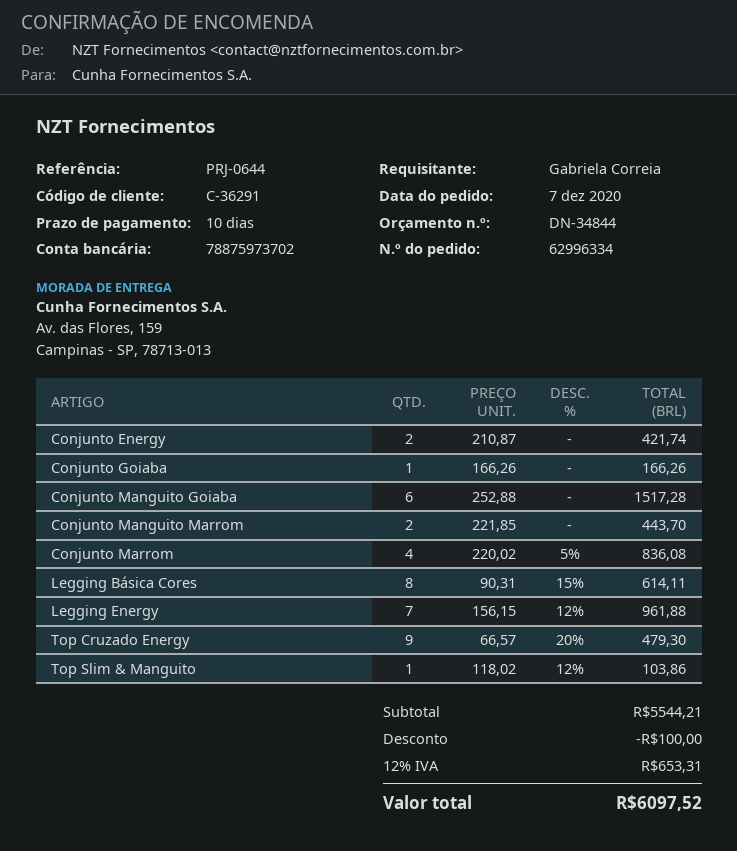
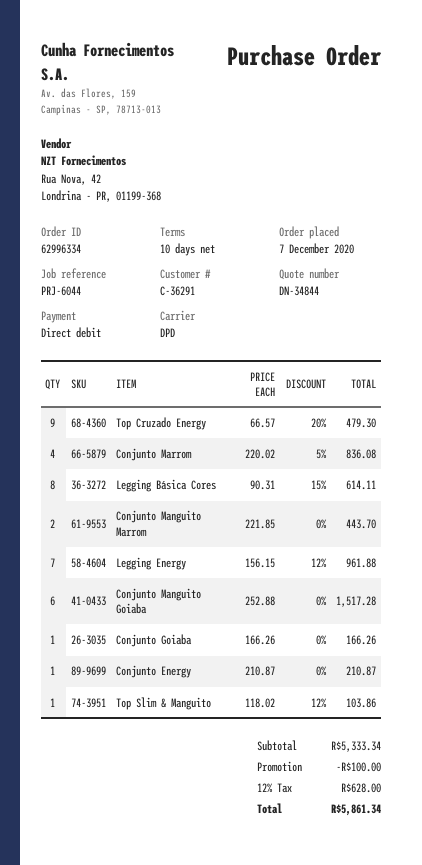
reference: PRJ-0644 -> PRJ-6044
Conjunto Energy: 2 x 210.87 = 421.74 -> 1 x 210.87 = 210.87
subtotal: 5544.21 -> 5333.34
tax: 12% = 653.31 -> 12% = 628.00
total: 6097.52 -> 5861.34

